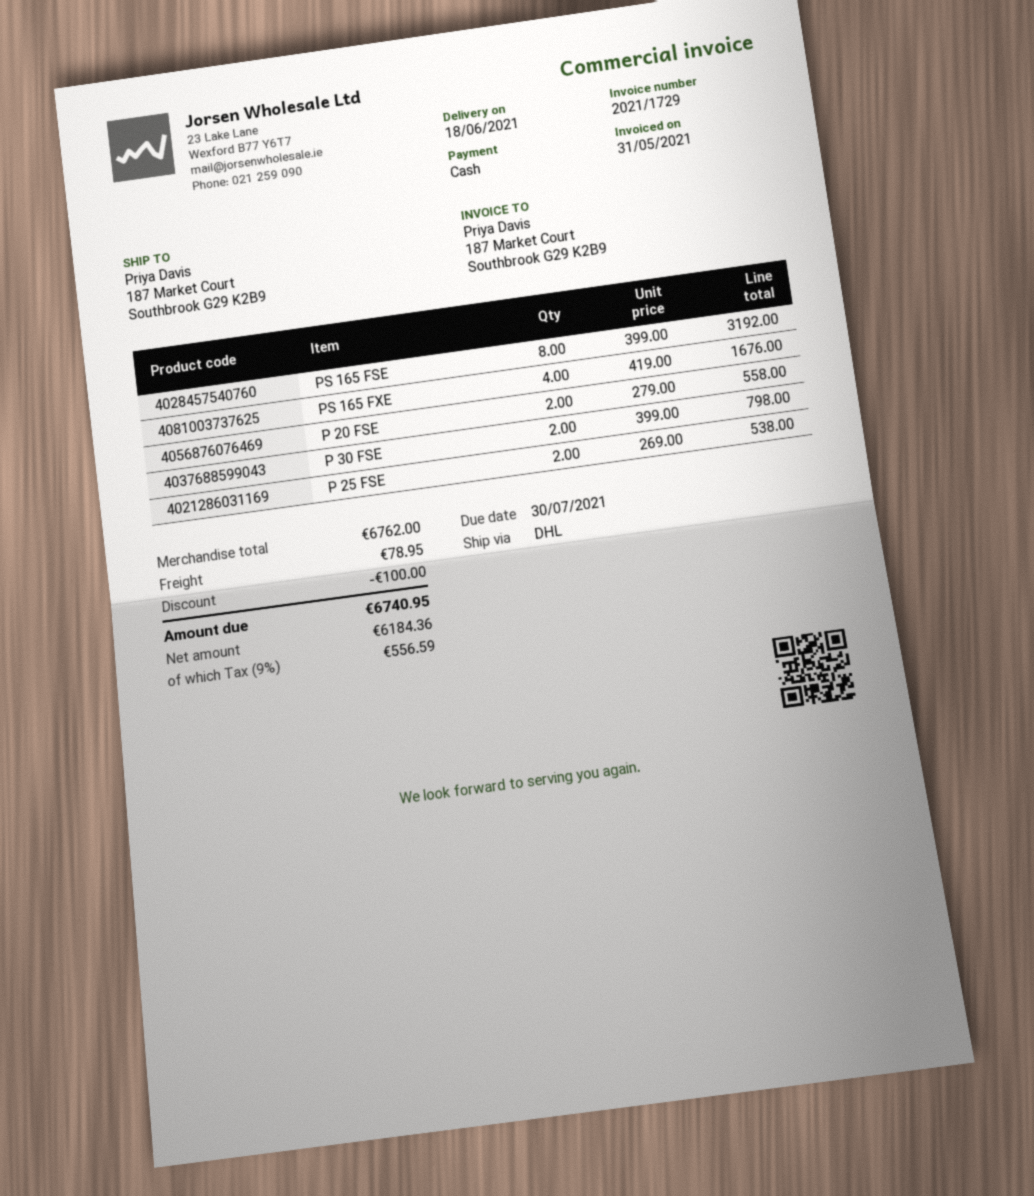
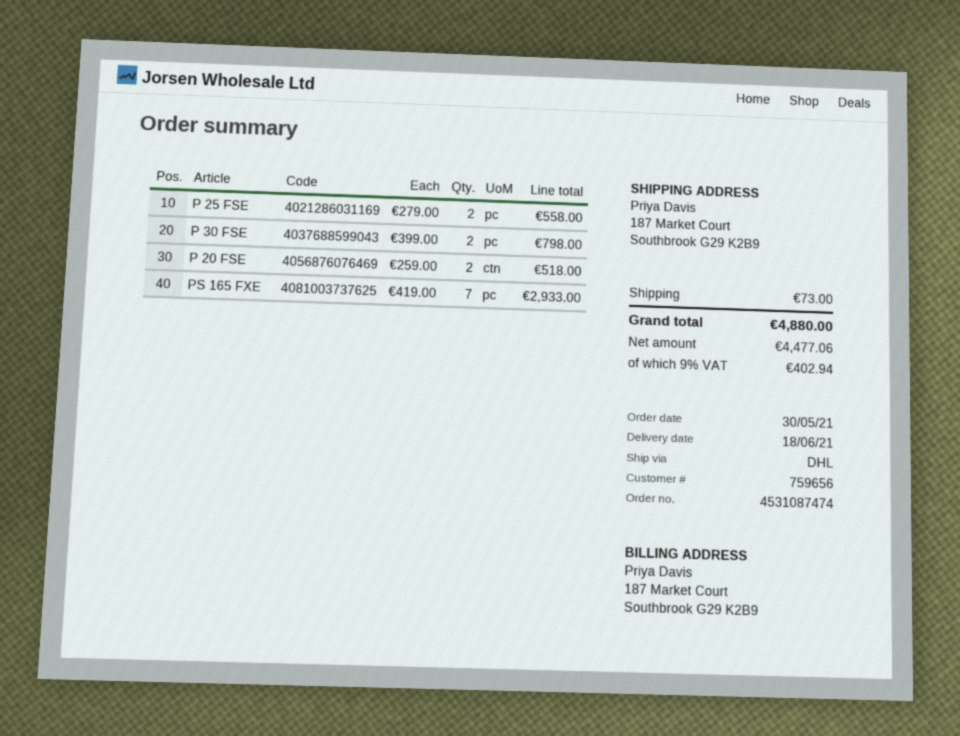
PS 165 FSE: 8 x 399.00 = 3192.00 -> none
PS 165 FXE: 4 x 419.00 = 1676.00 -> 7 x 419.00 = 2933.00
P 20 FSE: 2 x 279.00 = 558.00 -> 2 x 259.00 = 518.00
P 25 FSE: 2 x 269.00 = 538.00 -> 2 x 279.00 = 558.00
discount: 100.00 -> none
shipping: 78.95 -> 73.00
net: 6184.36 -> 4477.06
tax: 9% = 556.59 -> 9% = 402.94
total: 6740.95 -> 4880.00

